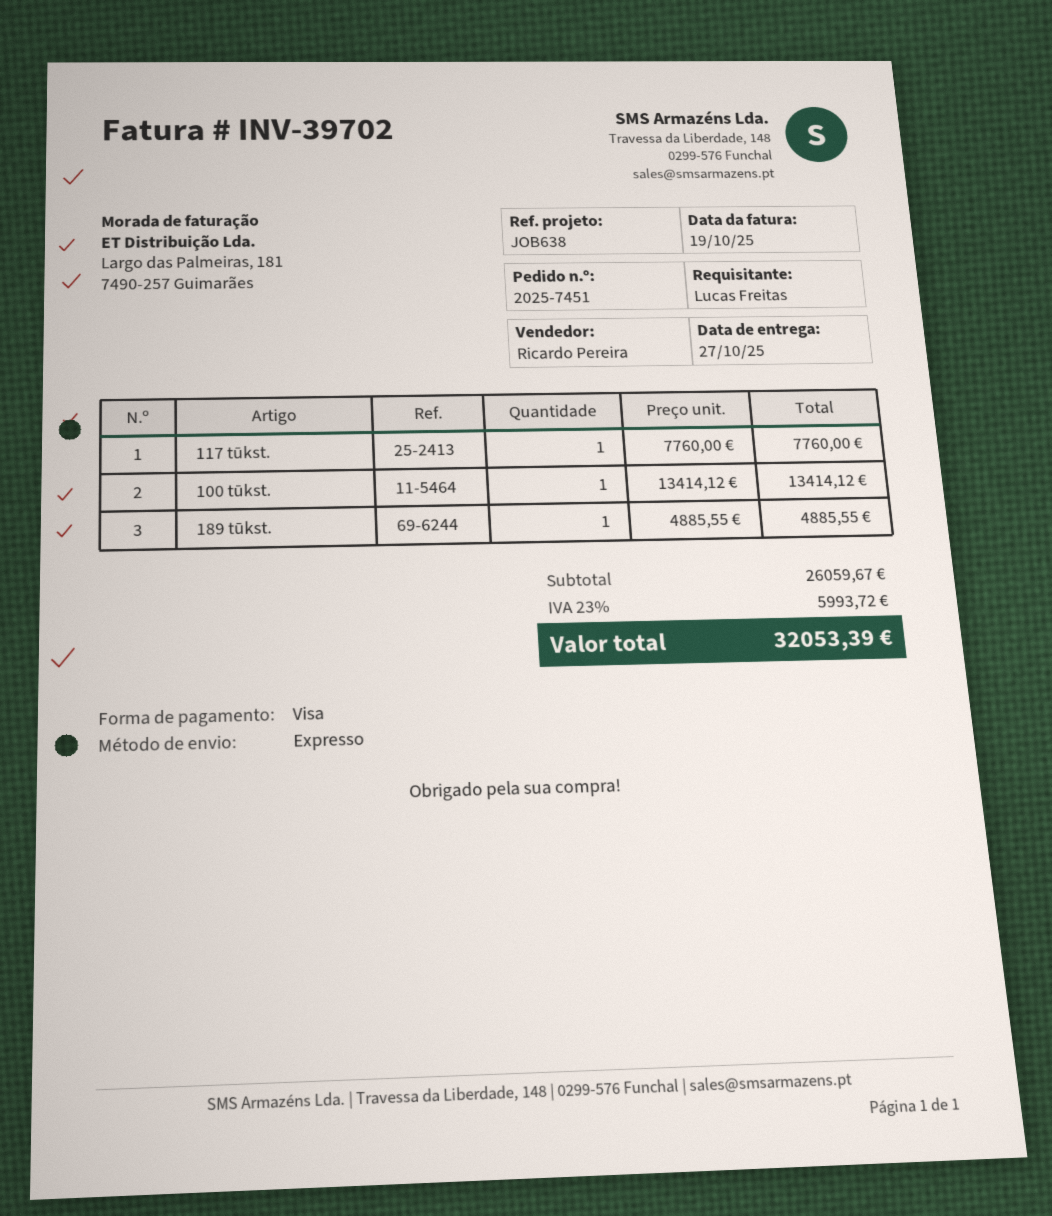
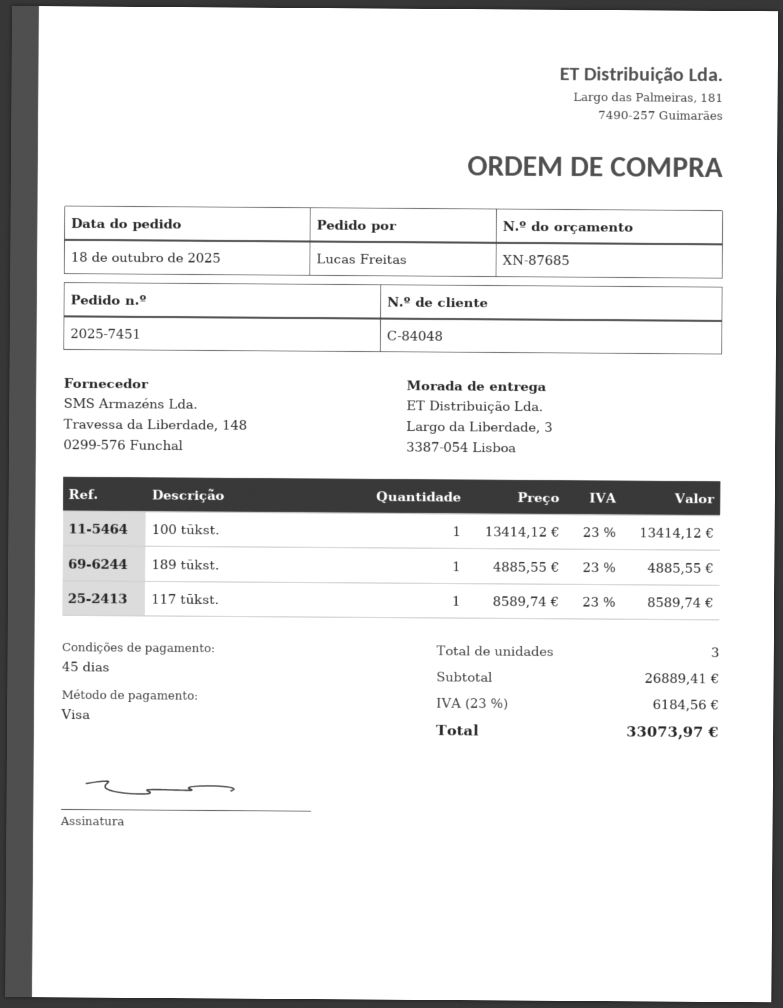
117 tūkst.: 1 x 7760.00 = 7760.00 -> 1 x 8589.74 = 8589.74
subtotal: 26059.67 -> 26889.41
tax: 23% = 5993.72 -> 23% = 6184.56
total: 32053.39 -> 33073.97

